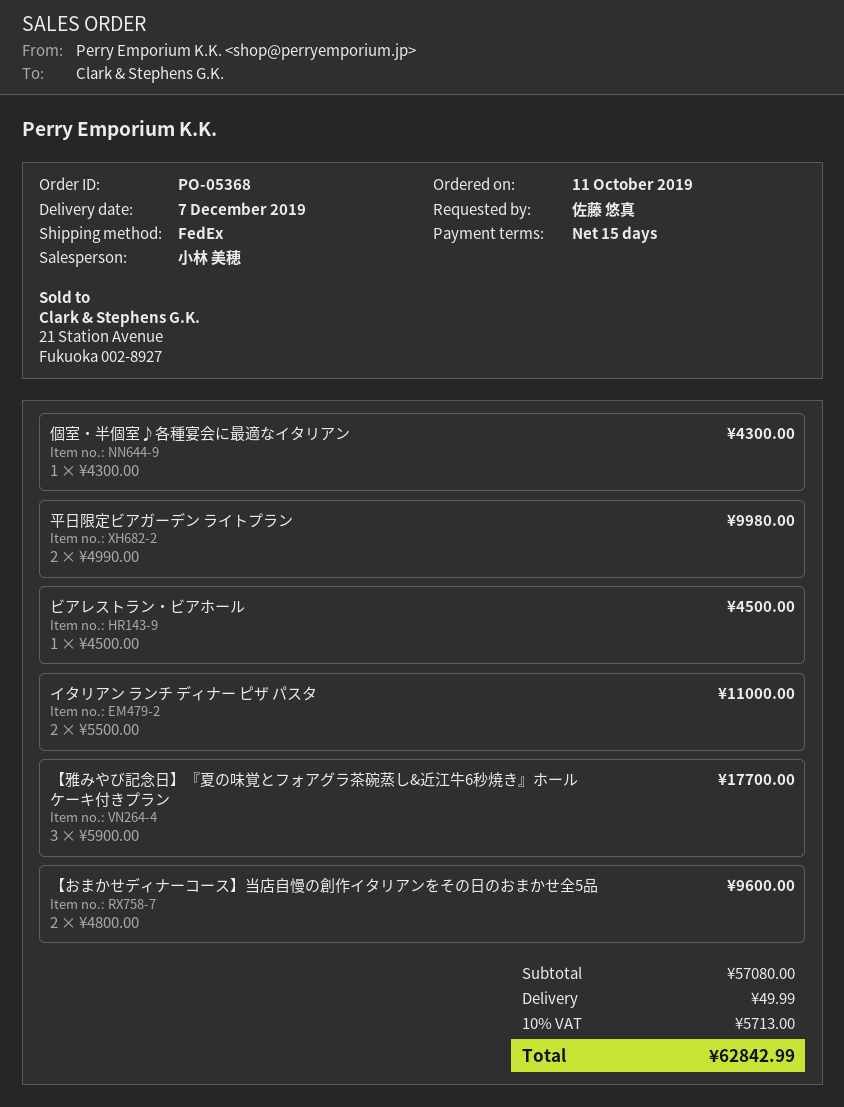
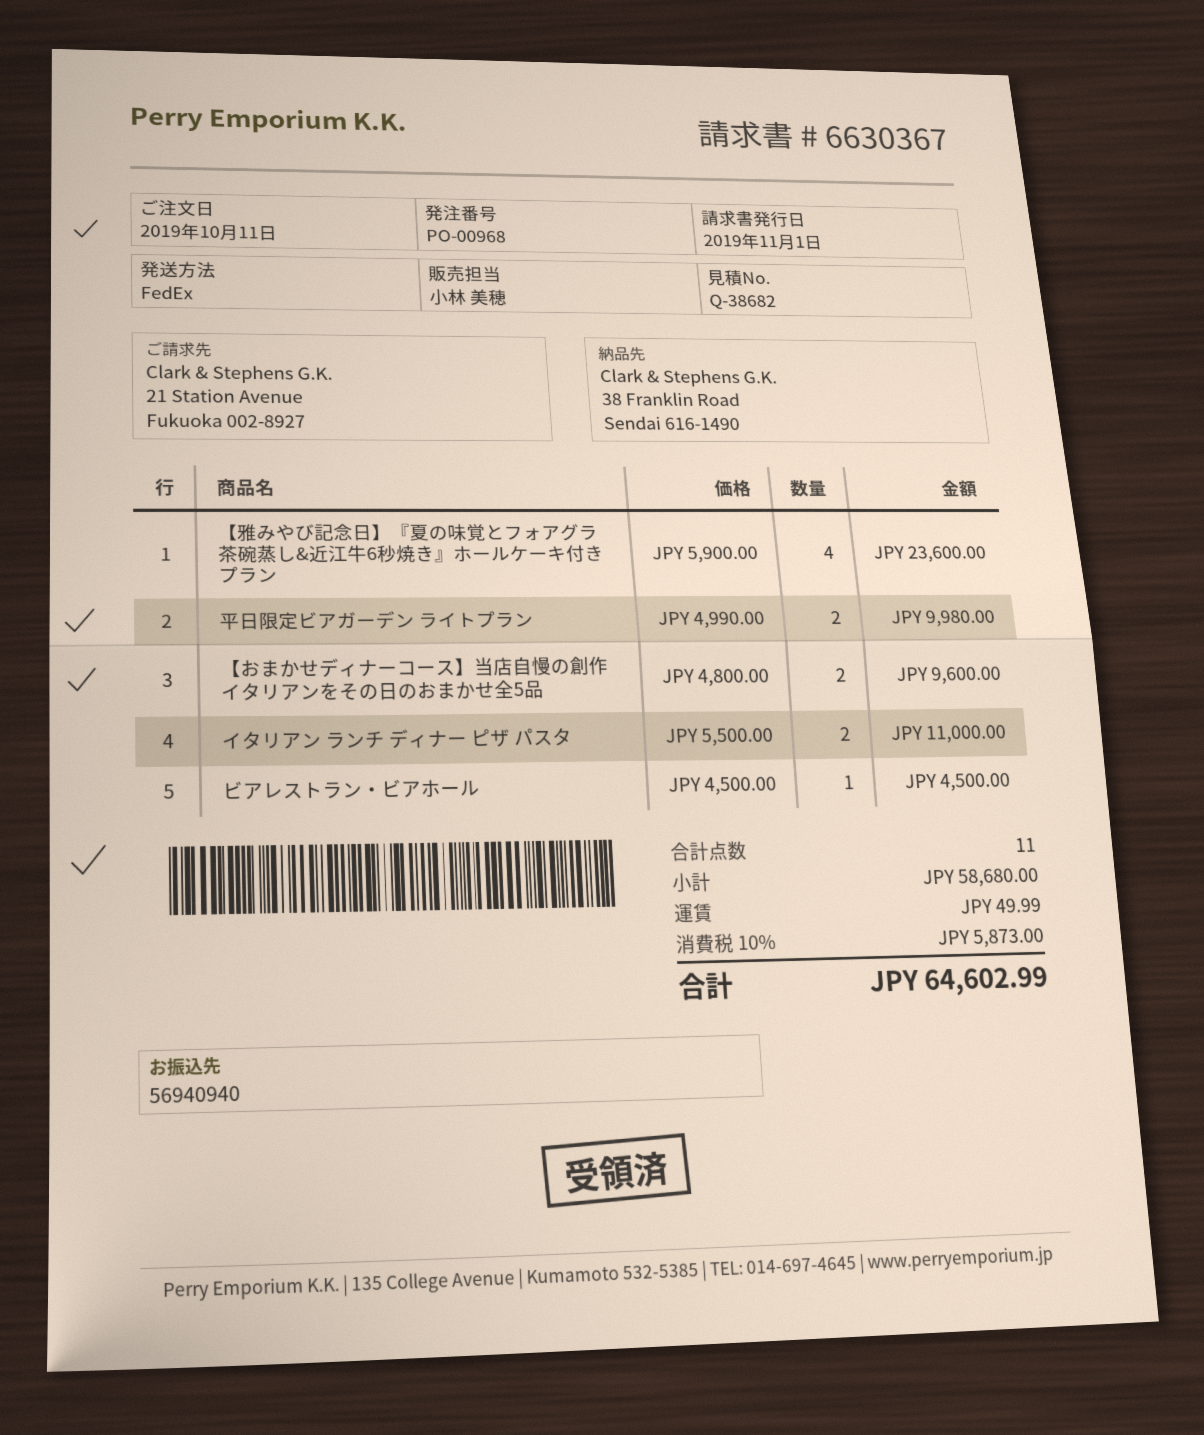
order number: PO-05368 -> PO-00968
個室・半個室♪各種宴会に最適なイタリアン: 1 x 4300.00 = 4300.00 -> none
【雅みやび記念日】『夏の味覚とフォアグラ茶碗蒸し&近江牛6秒焼き』ホールケーキ付きプラン: 3 x 5900.00 = 17700.00 -> 4 x 5900.00 = 23600.00
subtotal: 57080.00 -> 58680.00
tax: 10% = 5713.00 -> 10% = 5873.00
total: 62842.99 -> 64602.99

